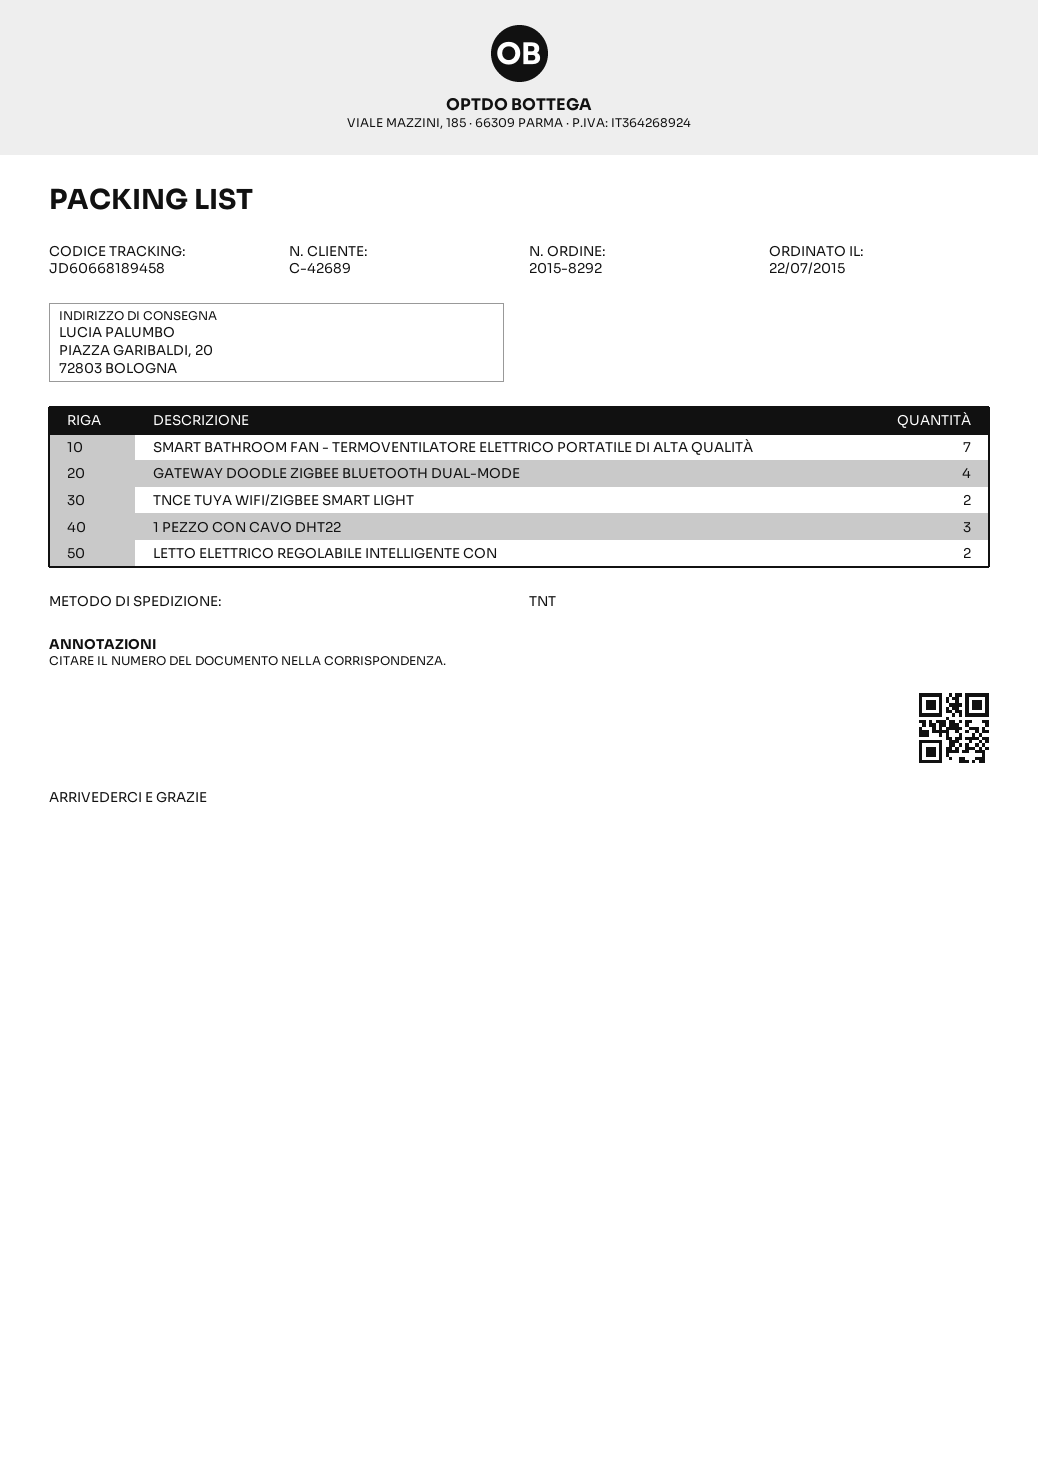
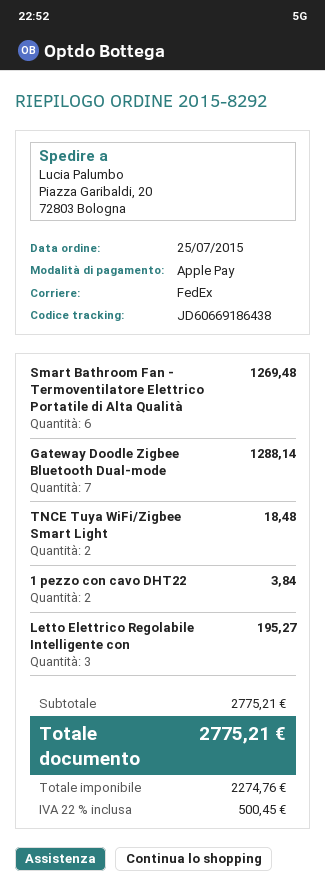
order date: 2015-07-22 -> 2015-07-25
shipping method: TNT -> FedEx
tracking number: JD60668189458 -> JD60669186438
SMART BATHROOM FAN - TERMOVENTILATORE ELETTRICO PORTATILE DI ALTA QUALITÀ: 7 -> 6
GATEWAY DOODLE ZIGBEE BLUETOOTH DUAL-MODE: 4 -> 7
1 PEZZO CON CAVO DHT22: 3 -> 2
LETTO ELETTRICO REGOLABILE INTELLIGENTE CON: 2 -> 3

